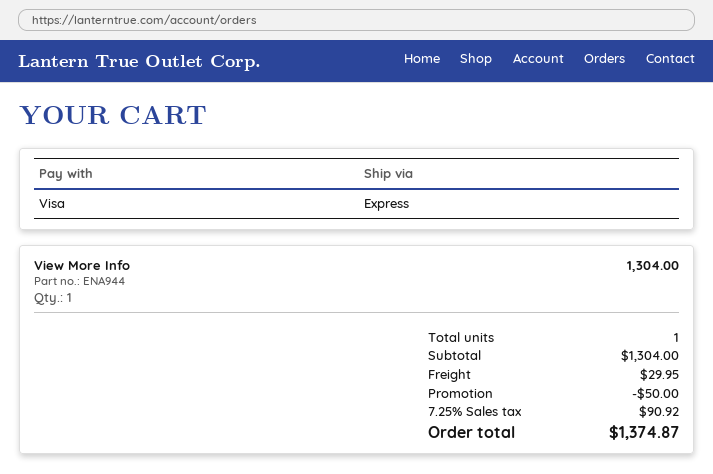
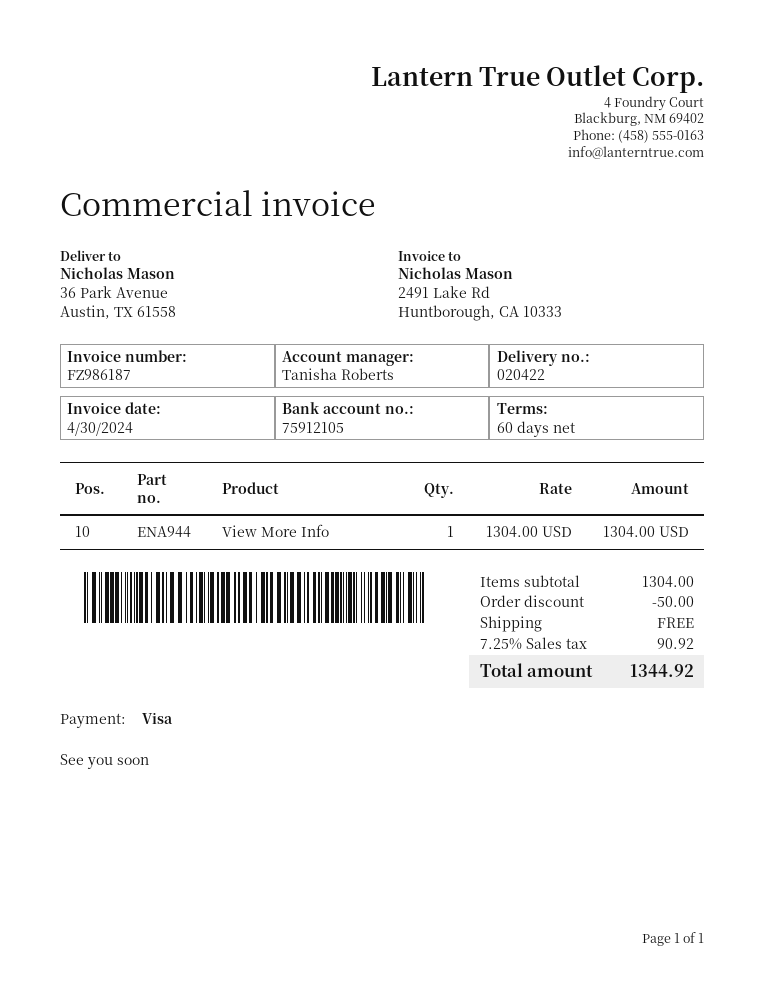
shipping: 29.95 -> 0.00
total: 1374.87 -> 1344.92

